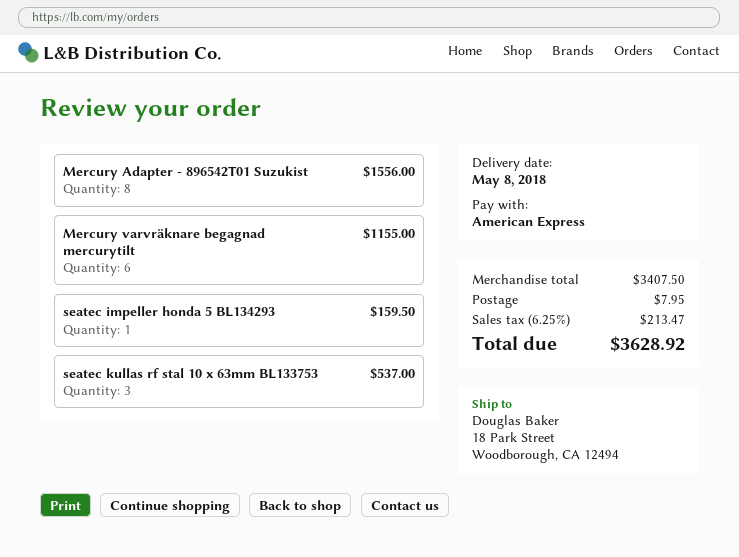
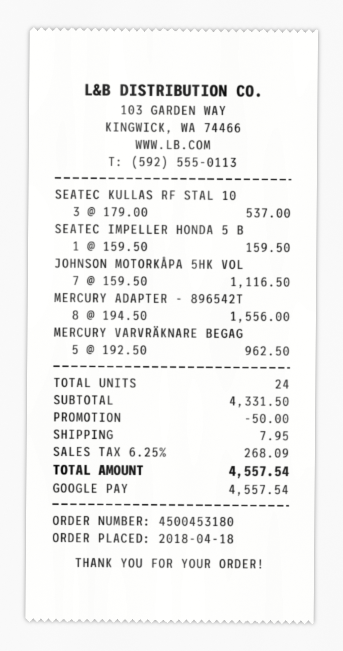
payment method: American Express -> Google Pay
Mercury varvräknare begagnad mercurytilt: 6 for 1155.00 -> 5 for 962.50
JOHNSON MOTORKÅPA 5HK VOL: none -> 7 for 1116.50
subtotal: 3407.50 -> 4331.50
discount: none -> 50.00
tax: 6.25% = 213.47 -> 6.25% = 268.09
total: 3628.92 -> 4557.54

